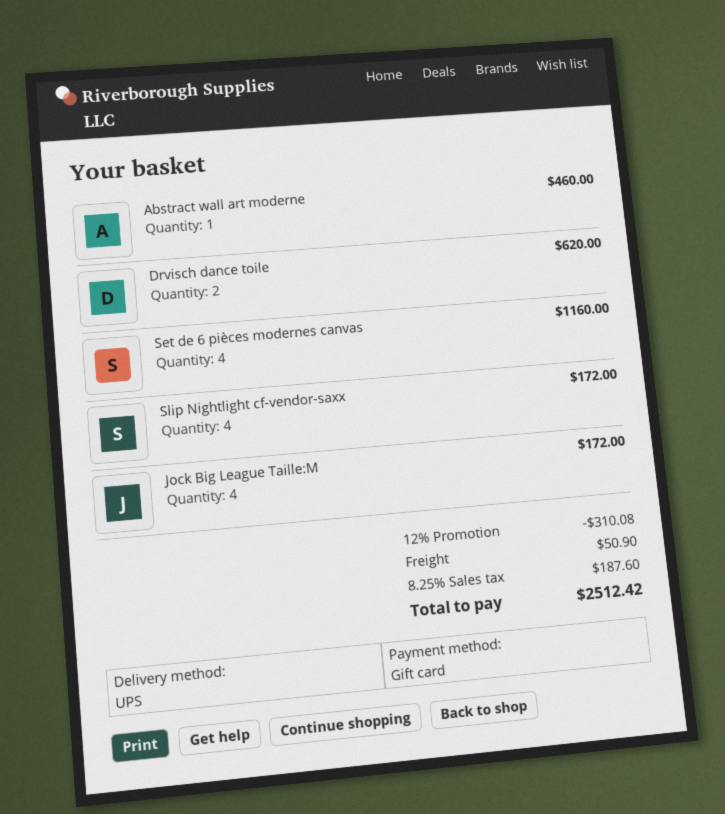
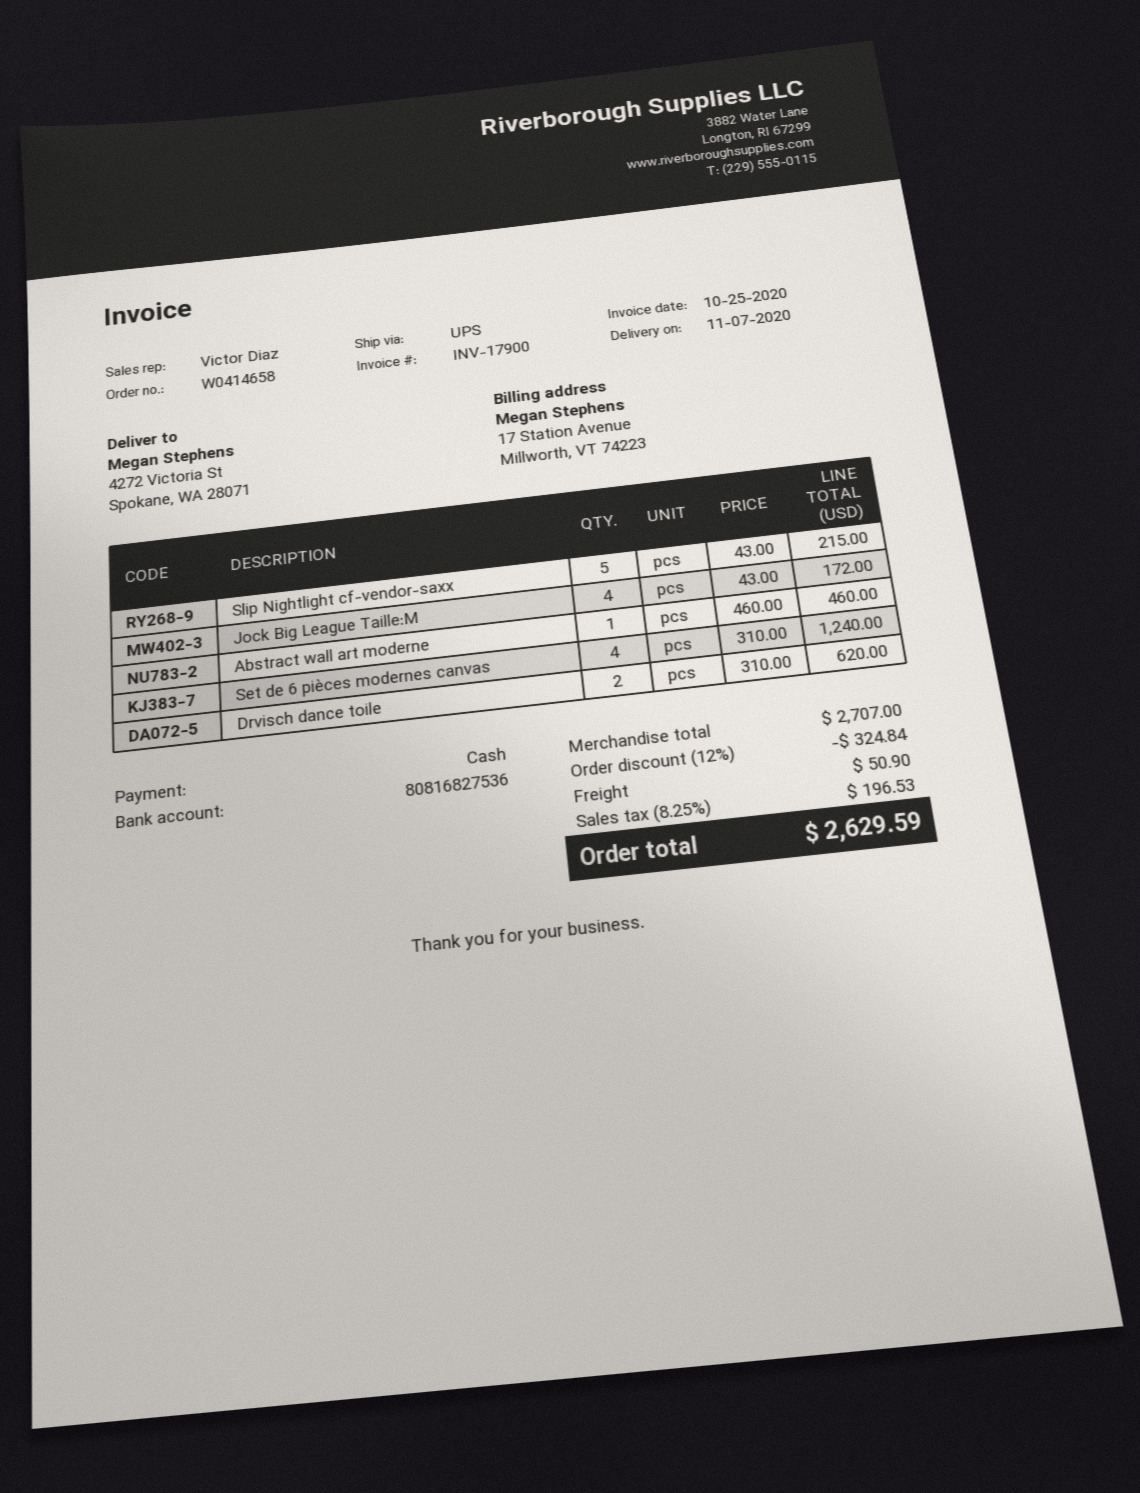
payment method: gift card -> cash
Set de 6 pièces modernes canvas: 4 for 1160.00 -> 4 for 1240.00
Slip Nightlight cf-vendor-saxx: 4 for 172.00 -> 5 for 215.00
discount: 12% = 310.08 -> 12% = 324.84
tax: 8.25% = 187.60 -> 8.25% = 196.53
total: 2512.42 -> 2629.59

